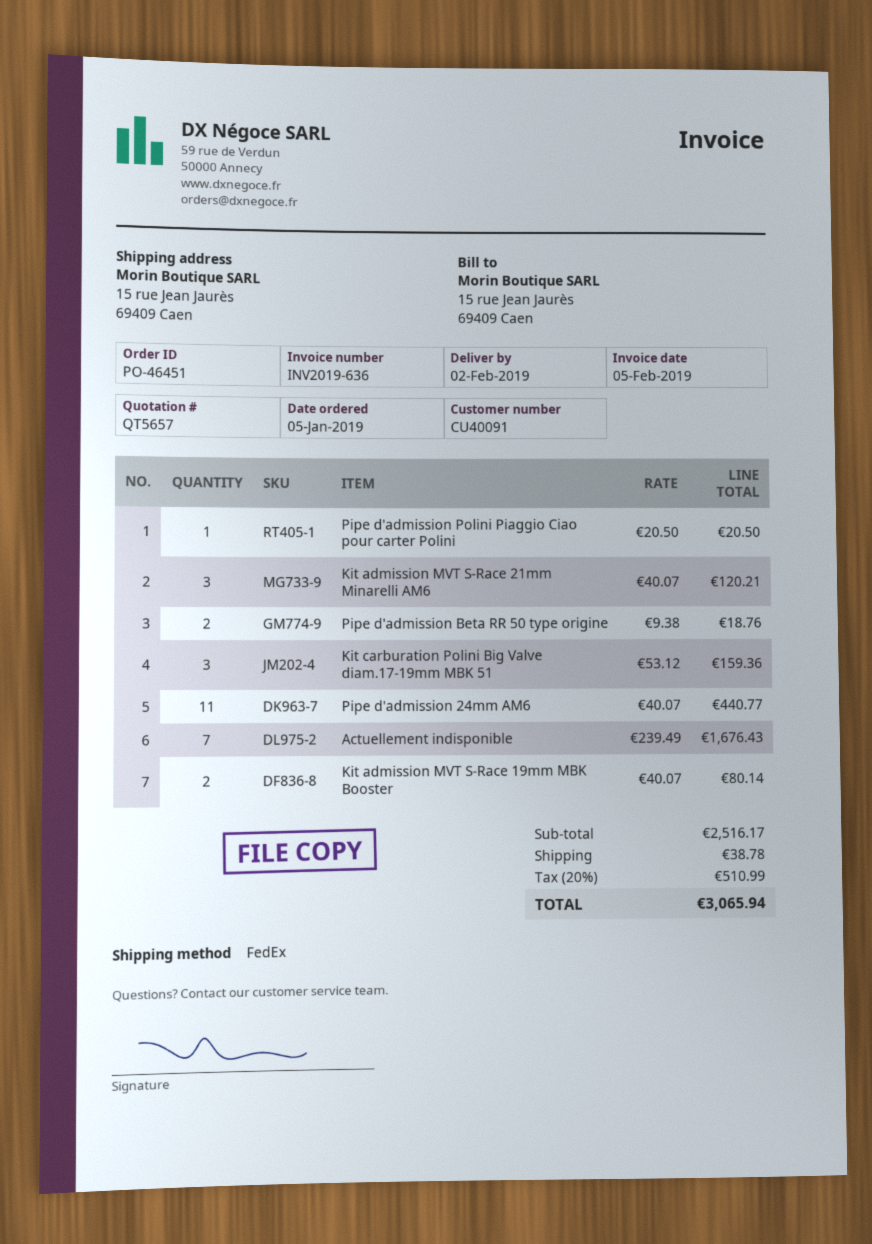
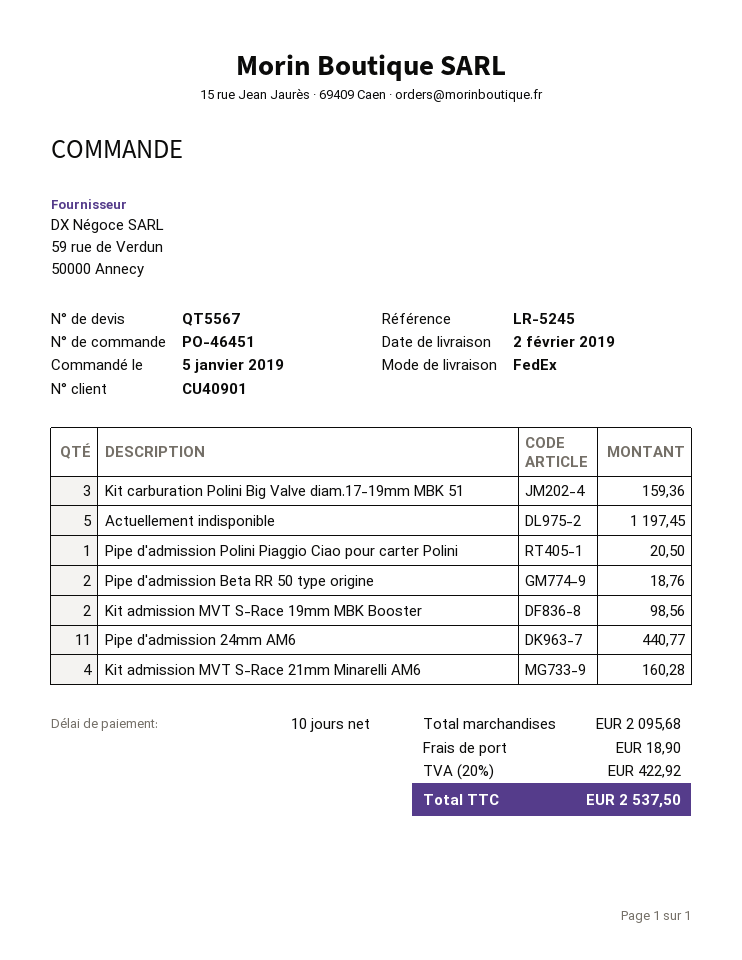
quote number: QT5657 -> QT5567
customer number: CU40091 -> CU40901
Kit admission MVT S-Race 21mm Minarelli AM6: 3 for 120.21 -> 4 for 160.28
Actuellement indisponible: 7 for 1676.43 -> 5 for 1197.45
Kit admission MVT S-Race 19mm MBK Booster: 2 for 80.14 -> 2 for 98.56
subtotal: 2516.17 -> 2095.68
shipping: 38.78 -> 18.90
tax: 20% = 510.99 -> 20% = 422.92
total: 3065.94 -> 2537.50

